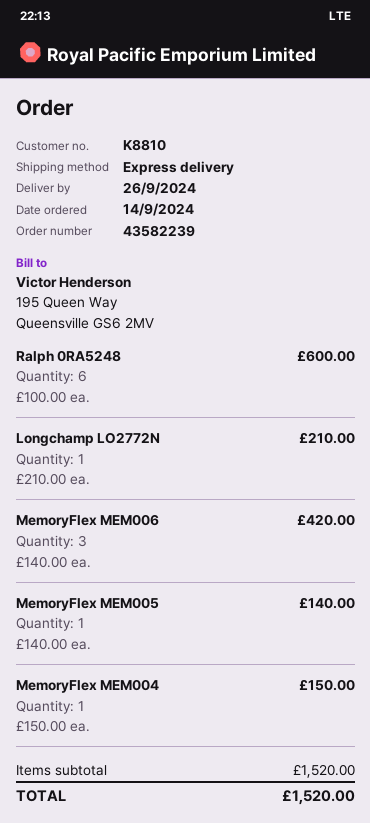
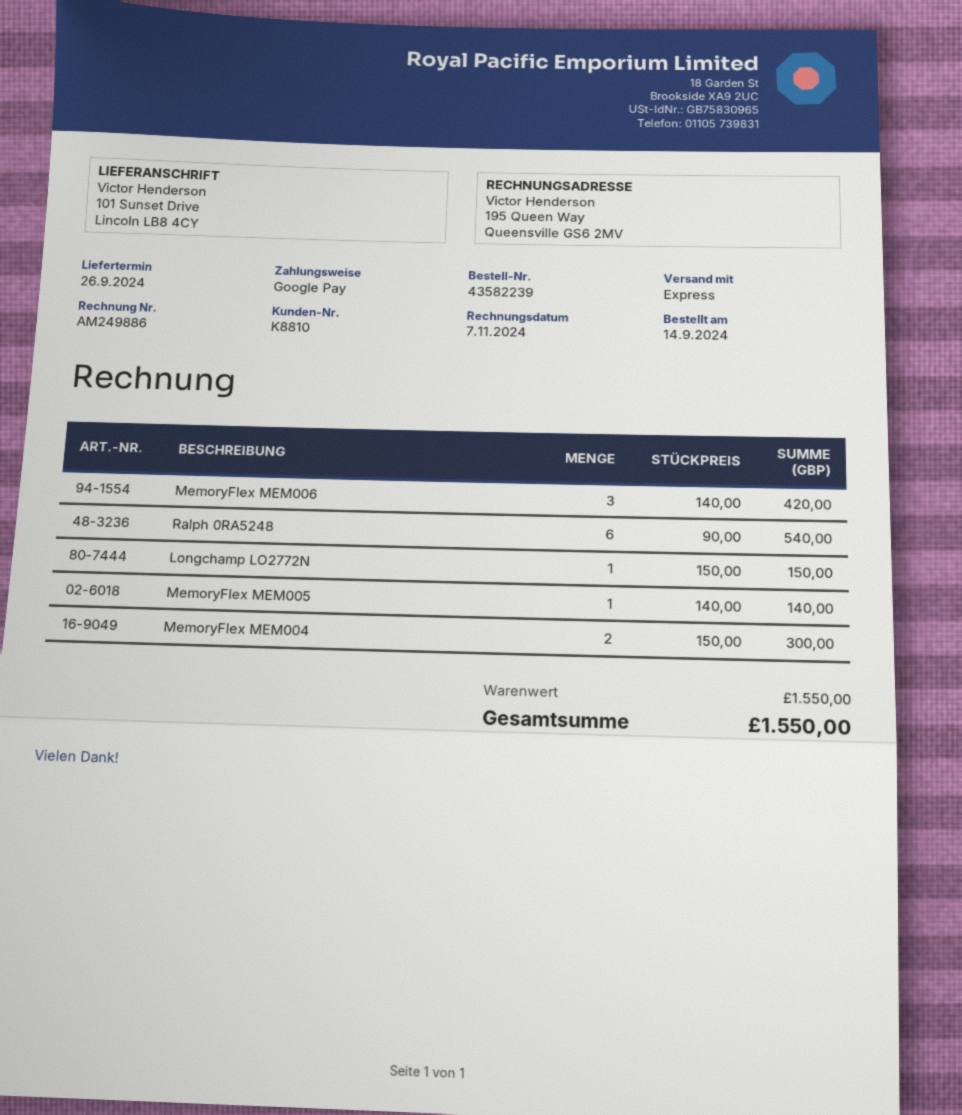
Ralph 0RA5248: 6 x 100.00 = 600.00 -> 6 x 90.00 = 540.00
Longchamp LO2772N: 1 x 210.00 = 210.00 -> 1 x 150.00 = 150.00
MemoryFlex MEM004: 1 x 150.00 = 150.00 -> 2 x 150.00 = 300.00
subtotal: 1520.00 -> 1550.00
total: 1520.00 -> 1550.00

